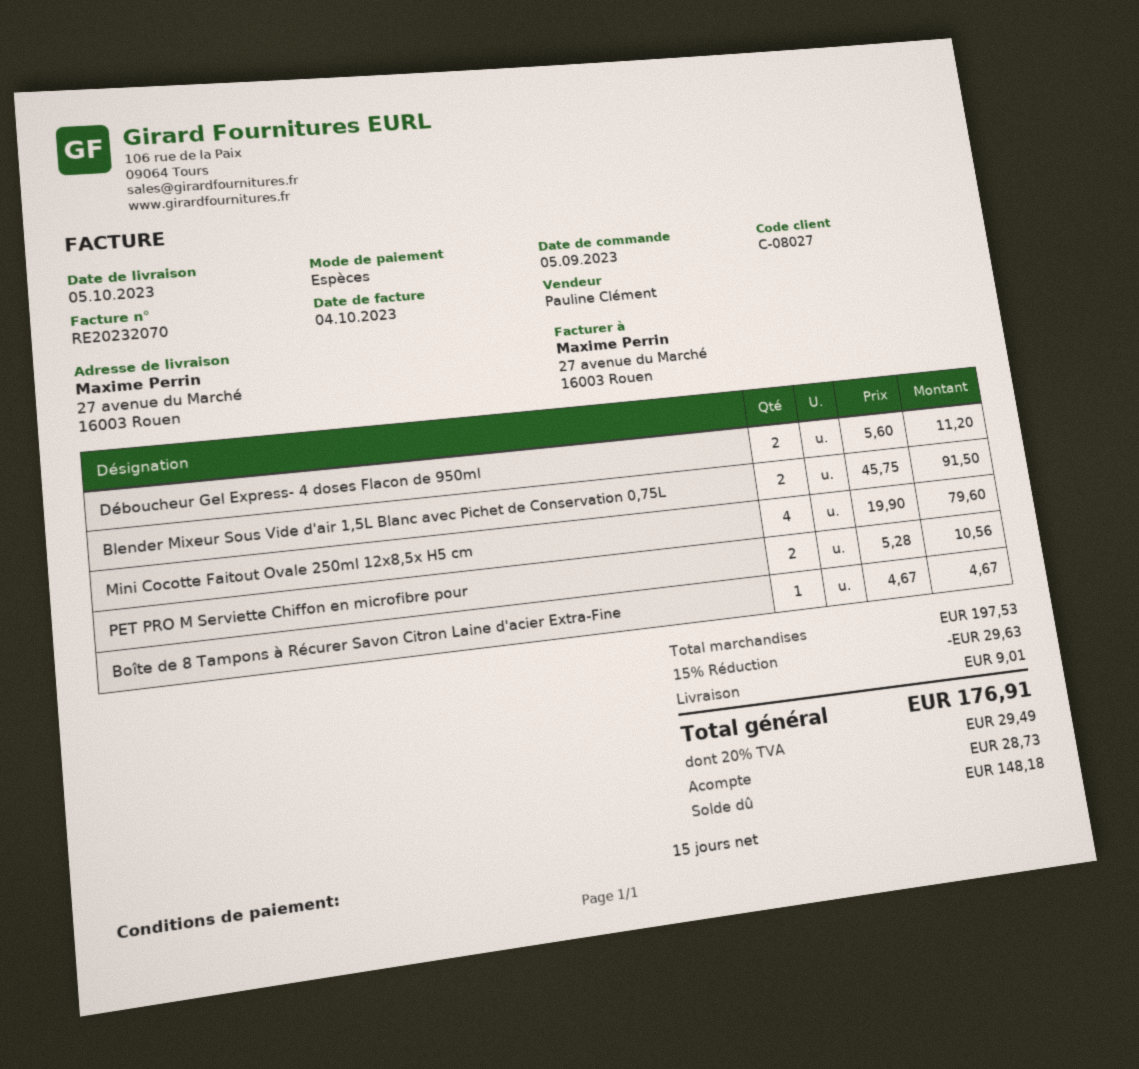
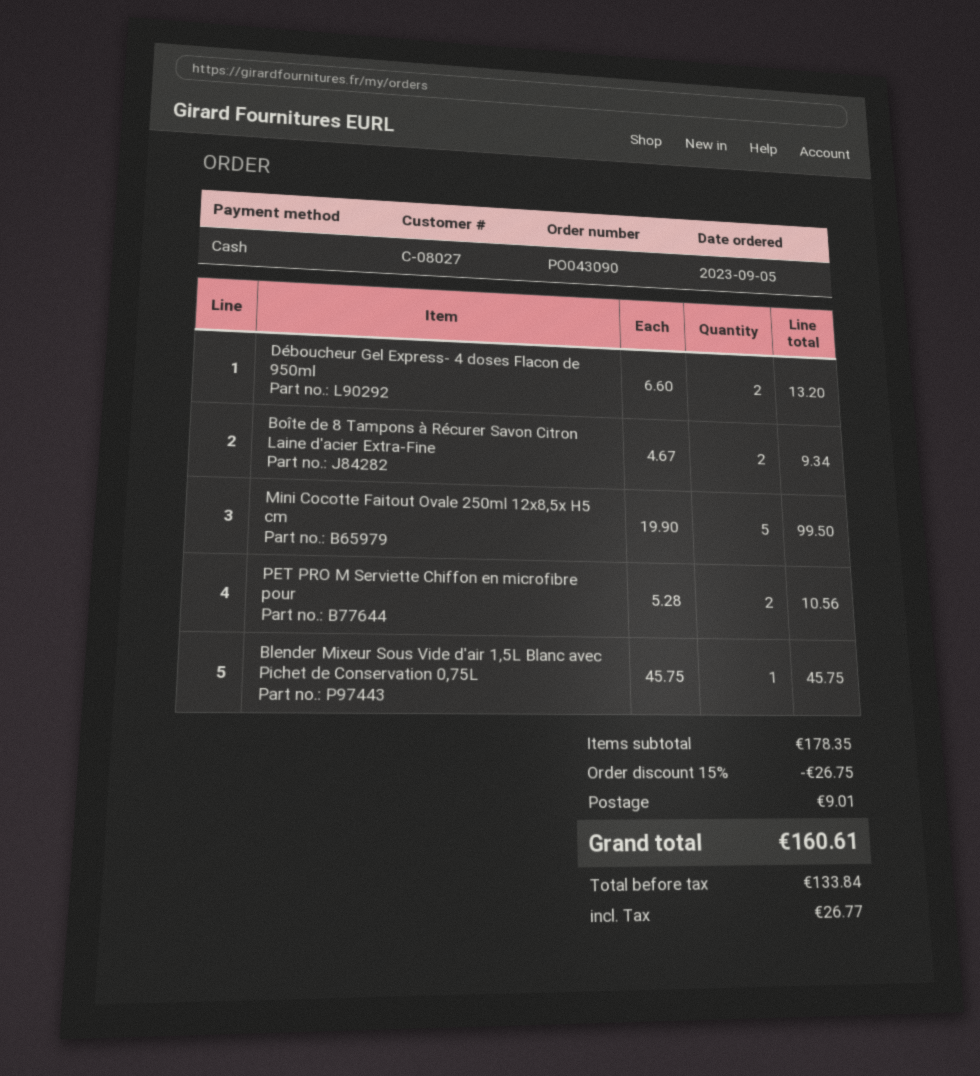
Déboucheur Gel Express- 4 doses Flacon de 950ml: 2 x 5.60 = 11.20 -> 2 x 6.60 = 13.20
Blender Mixeur Sous Vide d'air 1,5L Blanc avec Pichet de Conservation 0,75L: 2 x 45.75 = 91.50 -> 1 x 45.75 = 45.75
Mini Cocotte Faitout Ovale 250ml 12x8,5x H5 cm: 4 x 19.90 = 79.60 -> 5 x 19.90 = 99.50
Boîte de 8 Tampons à Récurer Savon Citron Laine d'acier Extra-Fine: 1 x 4.67 = 4.67 -> 2 x 4.67 = 9.34
subtotal: 197.53 -> 178.35
discount: 15% = 29.63 -> 15% = 26.75
tax: 29.49 -> 26.77
total: 176.91 -> 160.61

